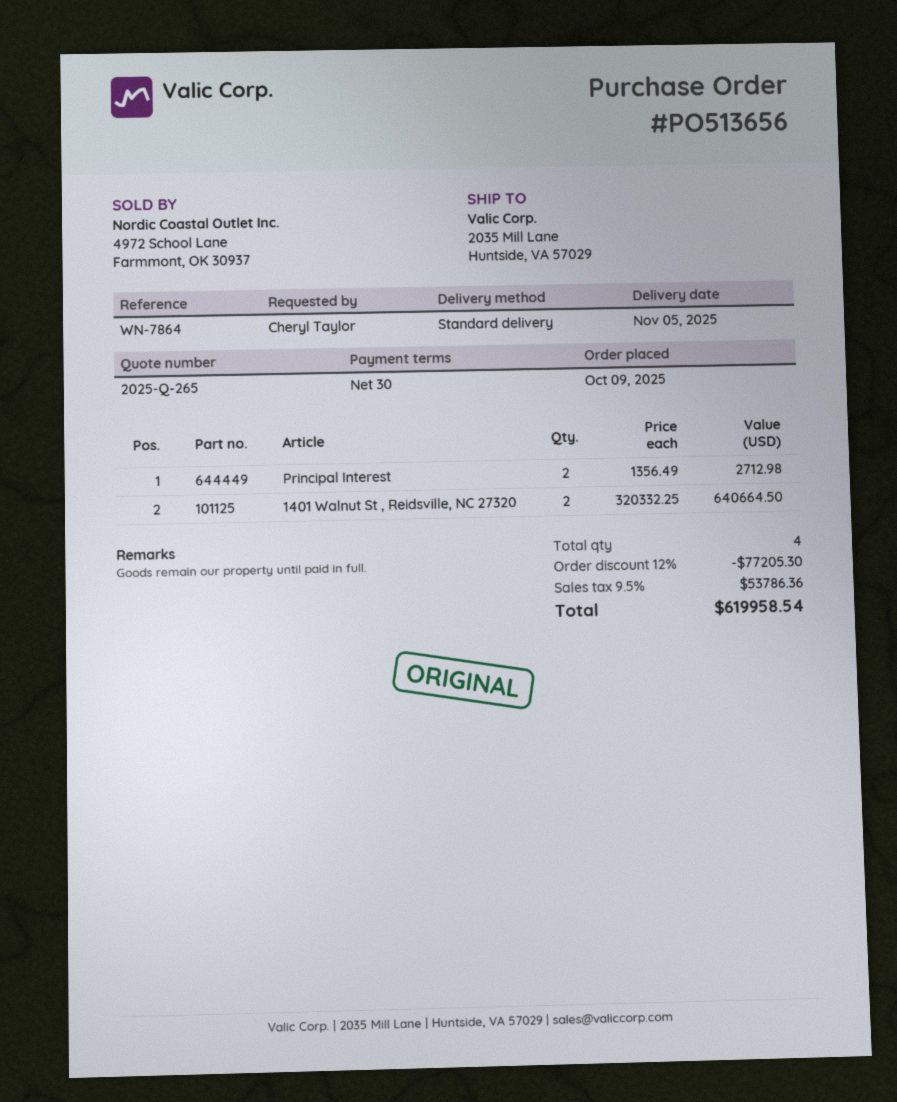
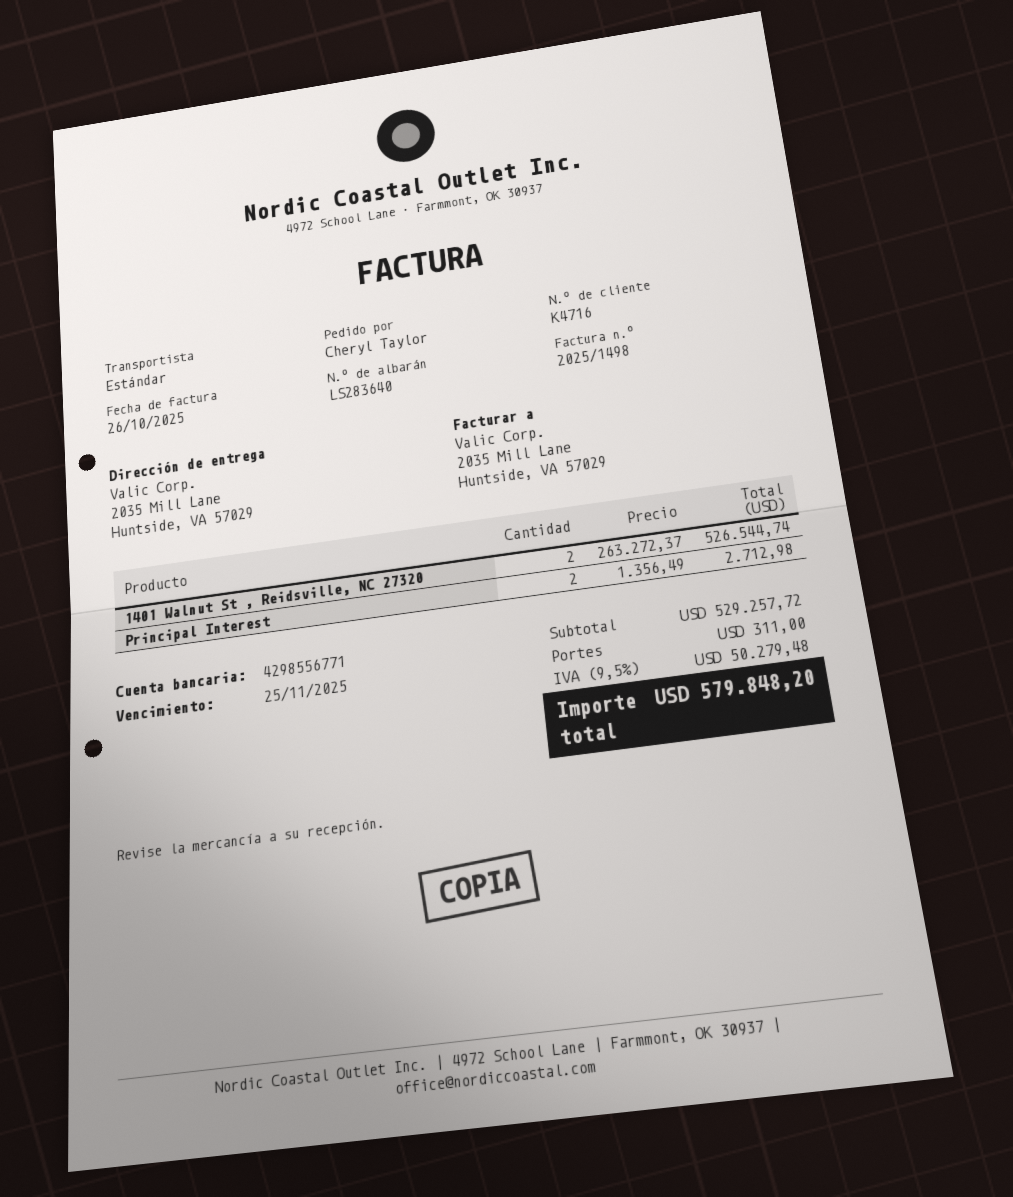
1401 Walnut St , Reidsville, NC 27320: 2 x 320332.25 = 640664.50 -> 2 x 263272.37 = 526544.74
discount: 12% = 77205.30 -> none
shipping: none -> 311.00
tax: 9.5% = 53786.36 -> 9.5% = 50279.48
total: 619958.54 -> 579848.20

